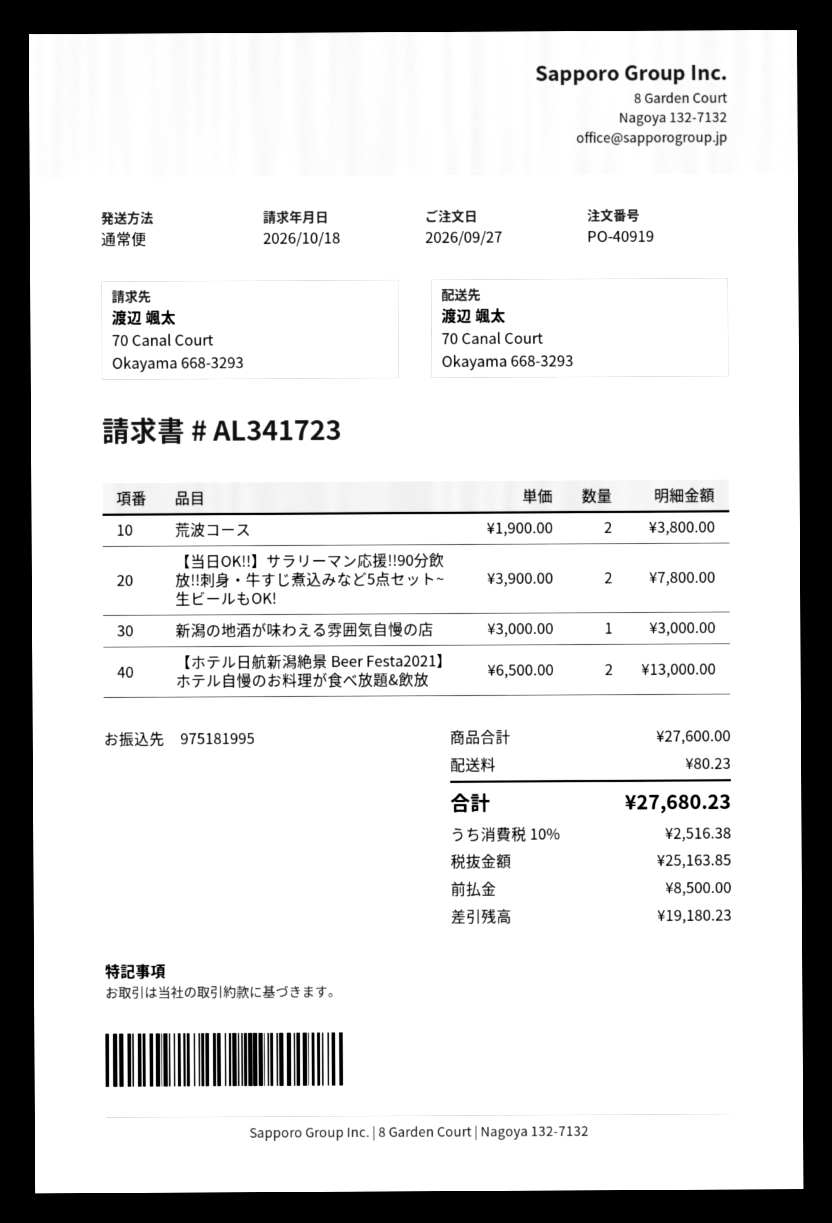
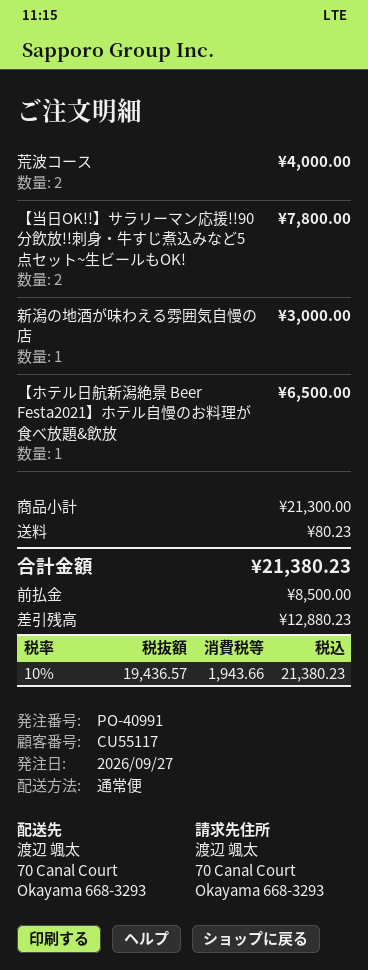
order number: PO-40919 -> PO-40991
荒波コース: 2 for 3800.00 -> 2 for 4000.00
【ホテル日航新潟絶景 Beer Festa2021】ホテル自慢のお料理が食べ放題&飲放: 2 for 13000.00 -> 1 for 6500.00
subtotal: 27600.00 -> 21300.00
net: 25163.85 -> 19436.57
tax: 10% = 2516.38 -> 10% = 1943.66
total: 27680.23 -> 21380.23
balance: 19180.23 -> 12880.23

